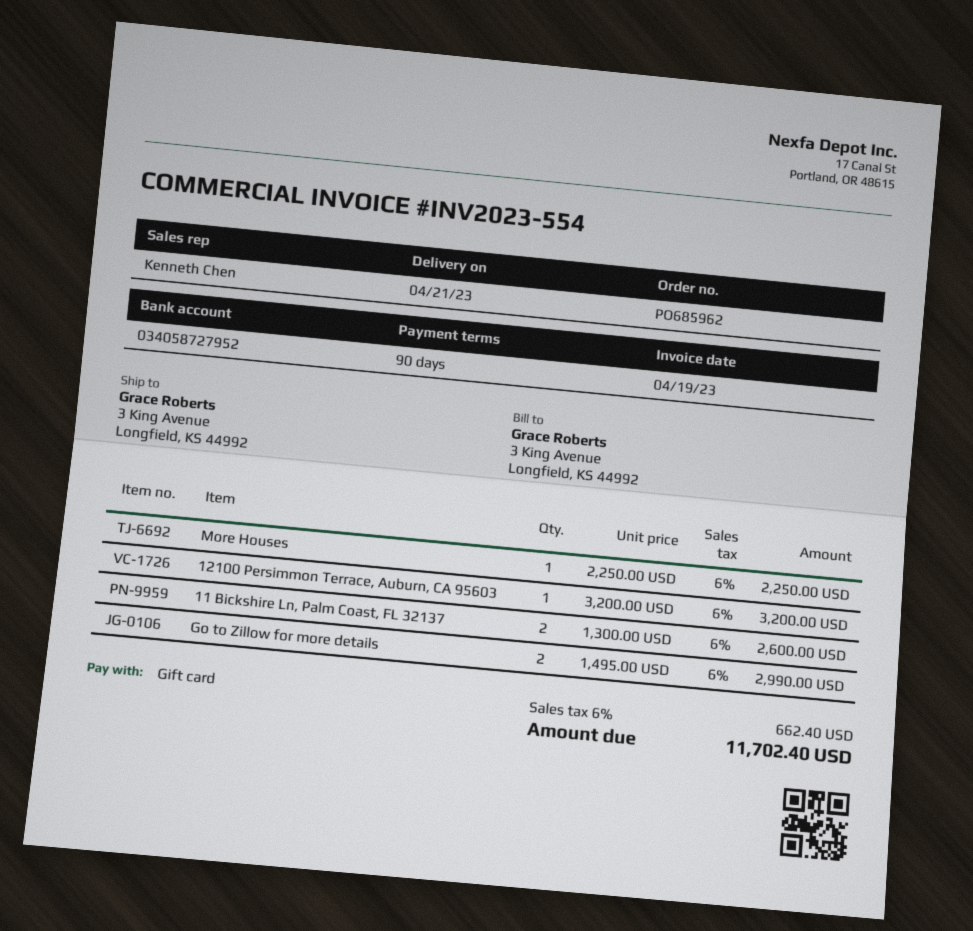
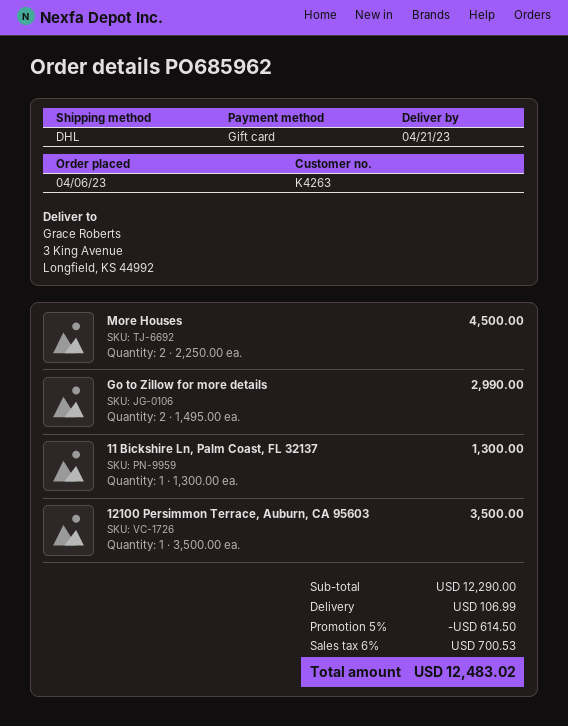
More Houses: 1 x 2250.00 = 2250.00 -> 2 x 2250.00 = 4500.00
12100 Persimmon Terrace, Auburn, CA 95603: 1 x 3200.00 = 3200.00 -> 1 x 3500.00 = 3500.00
11 Bickshire Ln, Palm Coast, FL 32137: 2 x 1300.00 = 2600.00 -> 1 x 1300.00 = 1300.00
discount: none -> 5% = 614.50
shipping: none -> 106.99
tax: 6% = 662.40 -> 6% = 700.53
total: 11702.40 -> 12483.02

